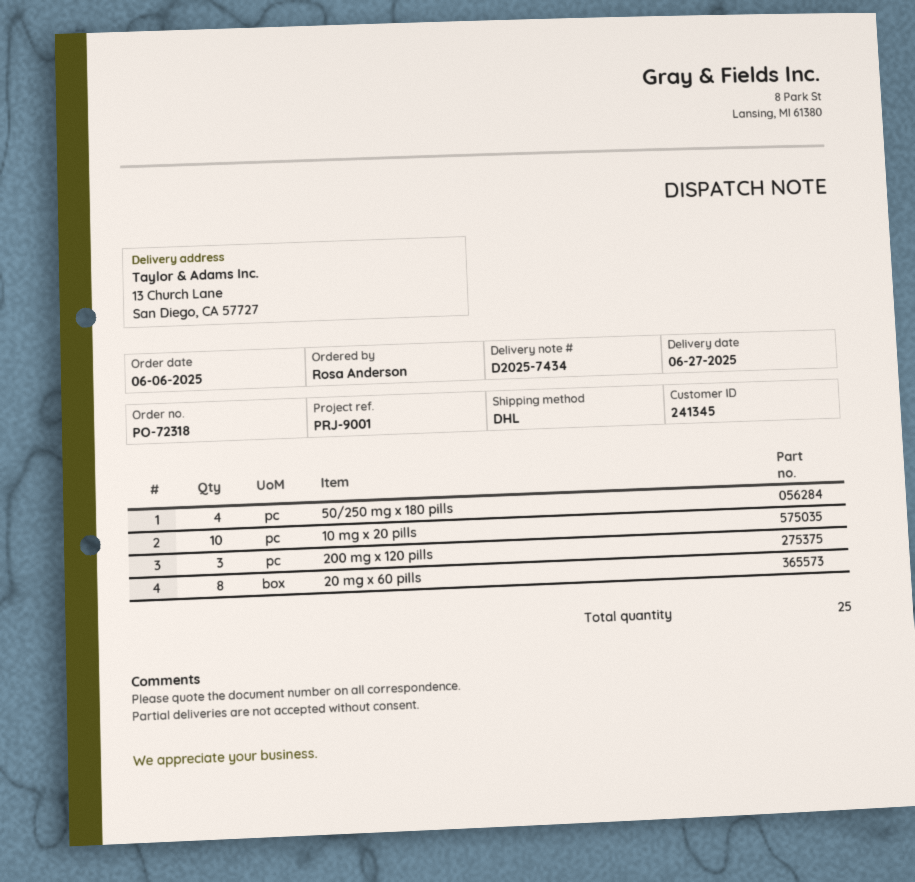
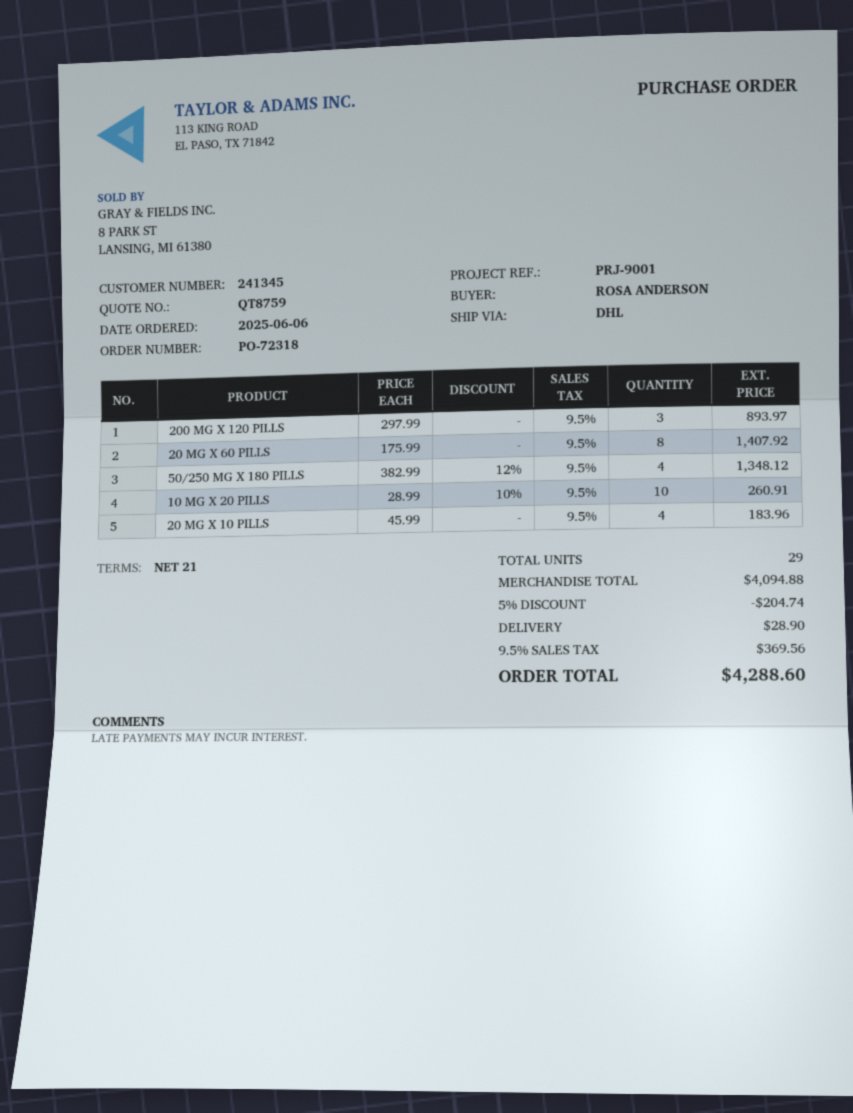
20 MG X 10 PILLS: none -> 4
total quantity: 25 -> 29

